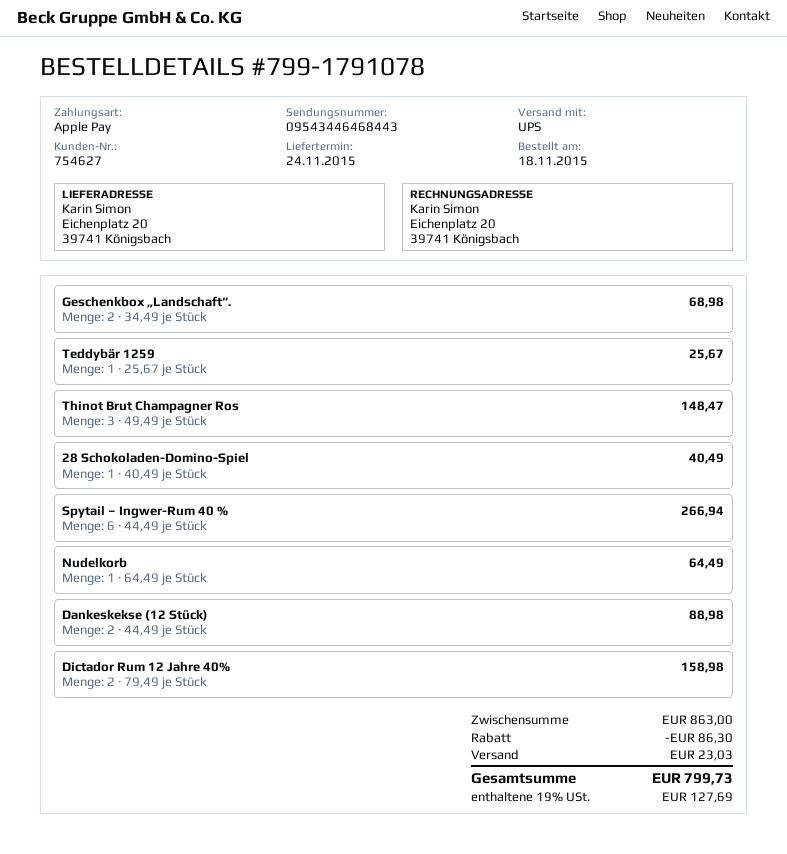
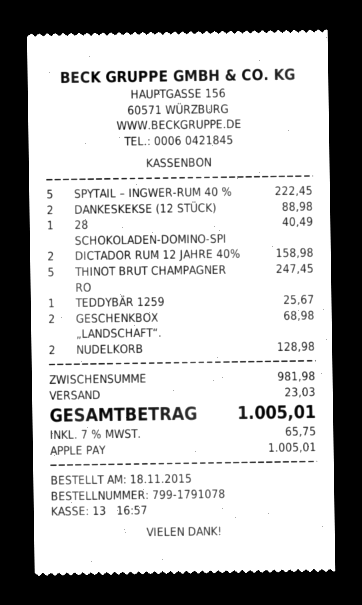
Thinot Brut Champagner Ros: 3 for 148.47 -> 5 for 247.45
Spytail – Ingwer-Rum 40 %: 6 for 266.94 -> 5 for 222.45
Nudelkorb: 1 for 64.49 -> 2 for 128.98
subtotal: 863.00 -> 981.98
discount: 86.30 -> none
tax: 19% = 127.69 -> 7% = 65.75
total: 799.73 -> 1005.01

